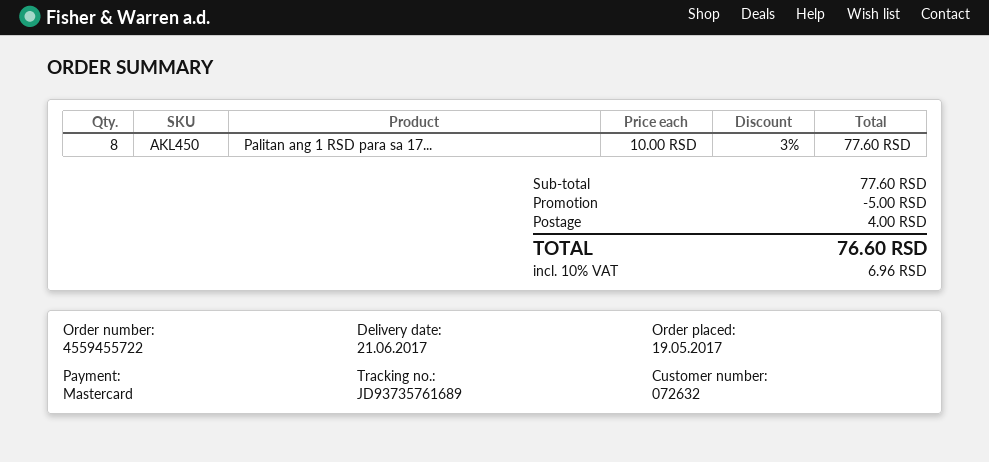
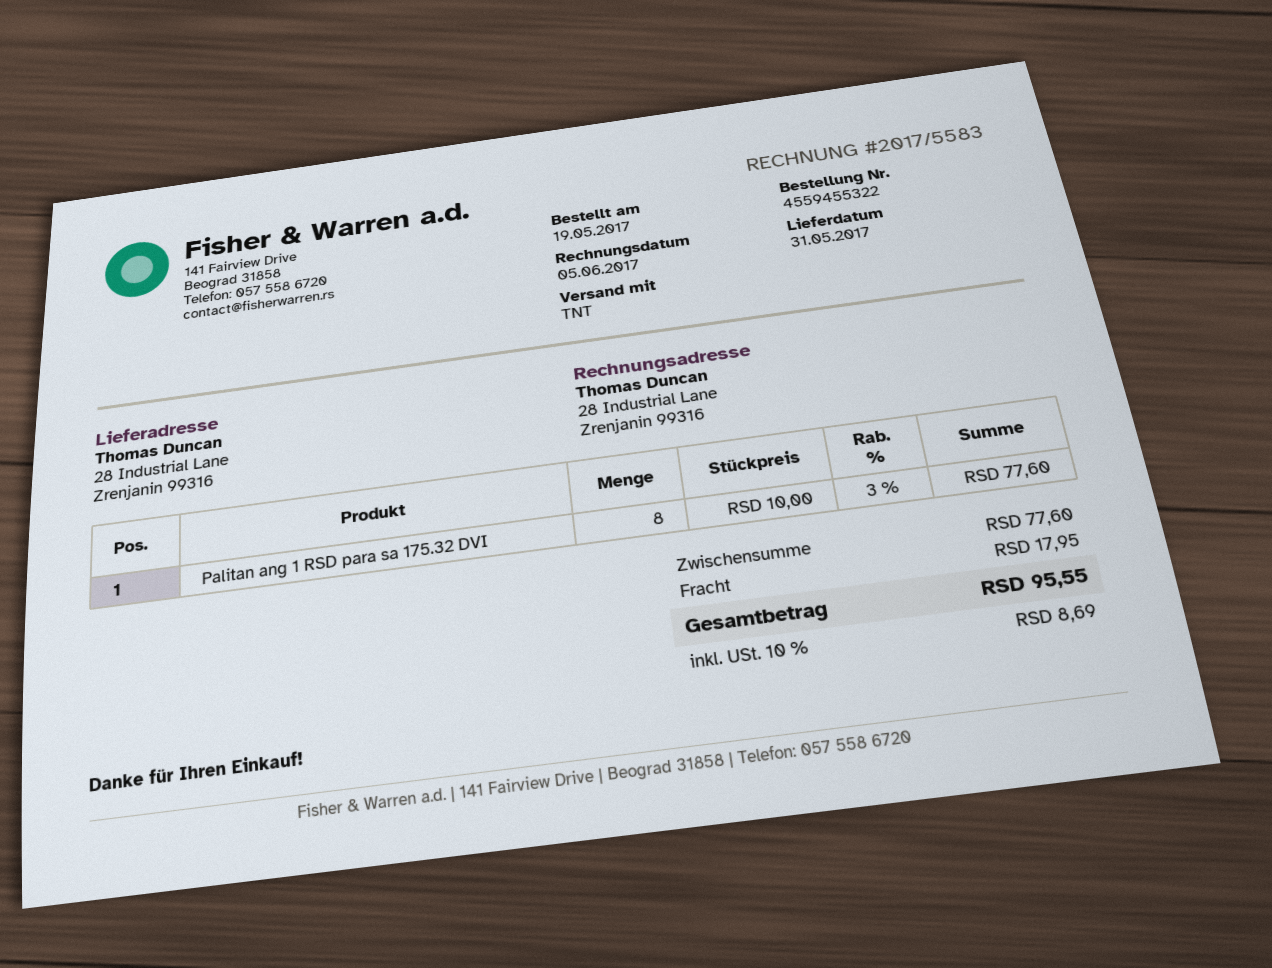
order number: 4559455722 -> 4559455322
delivery date: 2017-06-21 -> 2017-05-31
discount: 5.00 -> none
shipping: 4.00 -> 17.95
tax: 10% = 6.96 -> 10% = 8.69
total: 76.60 -> 95.55

